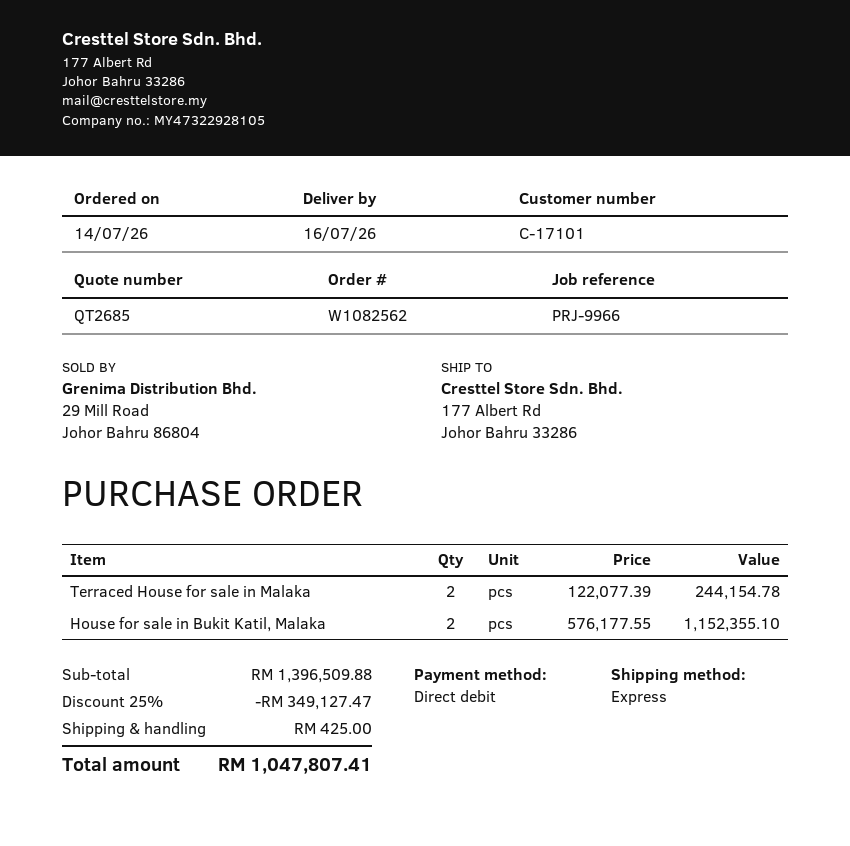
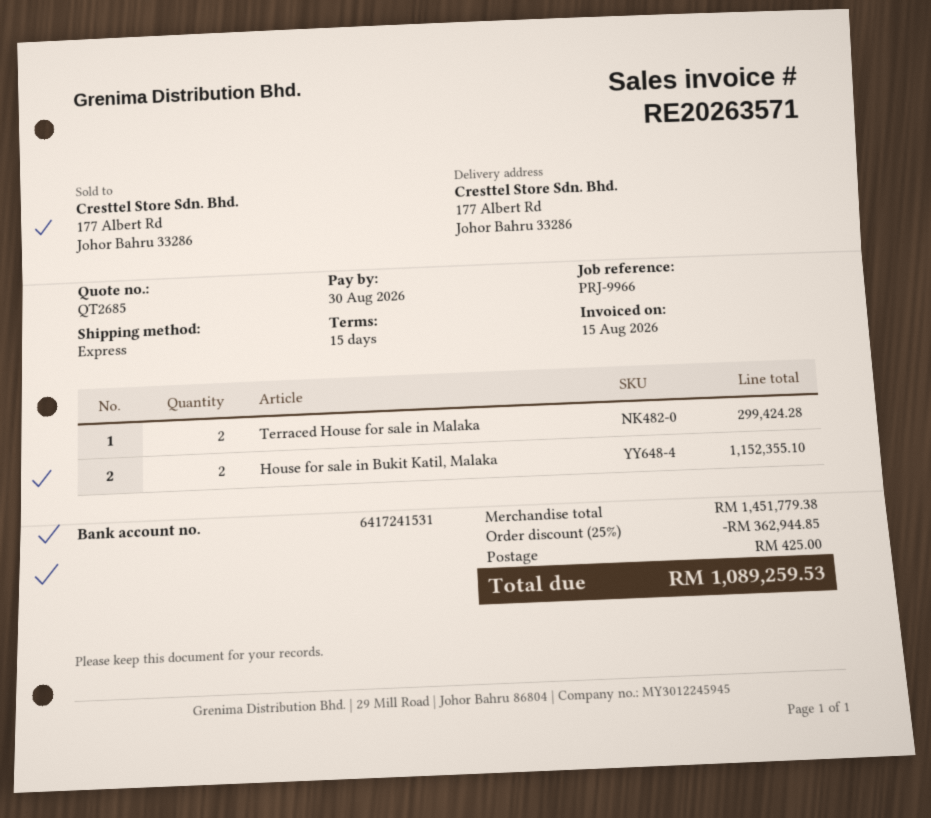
Terraced House for sale in Malaka: 2 for 244154.78 -> 2 for 299424.28
subtotal: 1396509.88 -> 1451779.38
discount: 25% = 349127.47 -> 25% = 362944.85
total: 1047807.41 -> 1089259.53

